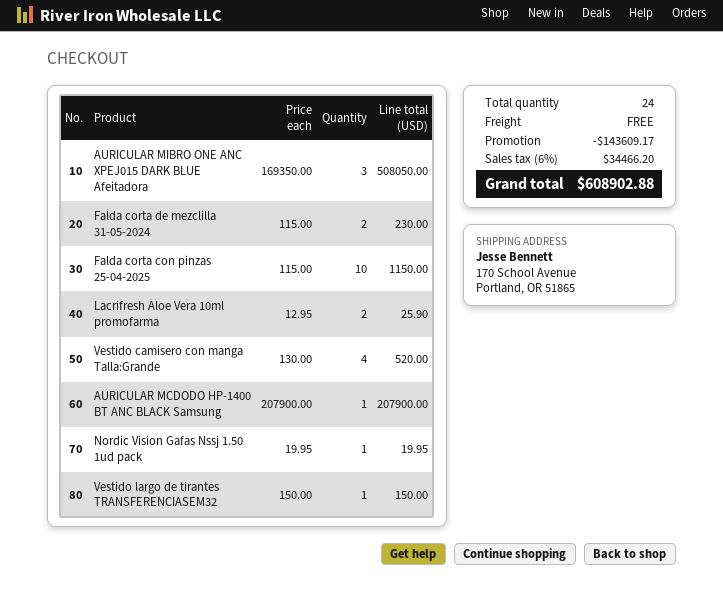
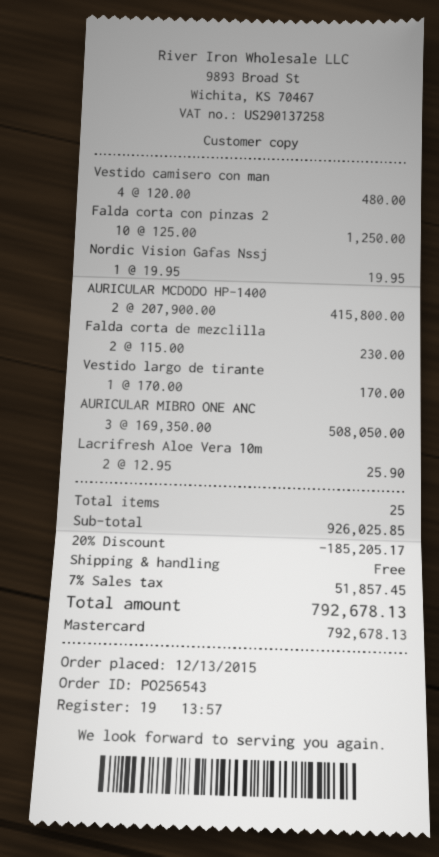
Falda corta con pinzas 25-04-2025: 10 x 115.00 = 1150.00 -> 10 x 125.00 = 1250.00
Vestido camisero con manga Talla:Grande: 4 x 130.00 = 520.00 -> 4 x 120.00 = 480.00
AURICULAR MCDODO HP-1400 BT ANC BLACK Samsung: 1 x 207900.00 = 207900.00 -> 2 x 207900.00 = 415800.00
Vestido largo de tirantes TRANSFERENCIASEM32: 1 x 150.00 = 150.00 -> 1 x 170.00 = 170.00
total quantity: 24 -> 25
discount: 143609.17 -> 185205.17
tax: 6% = 34466.20 -> 7% = 51857.45
total: 608902.88 -> 792678.13

